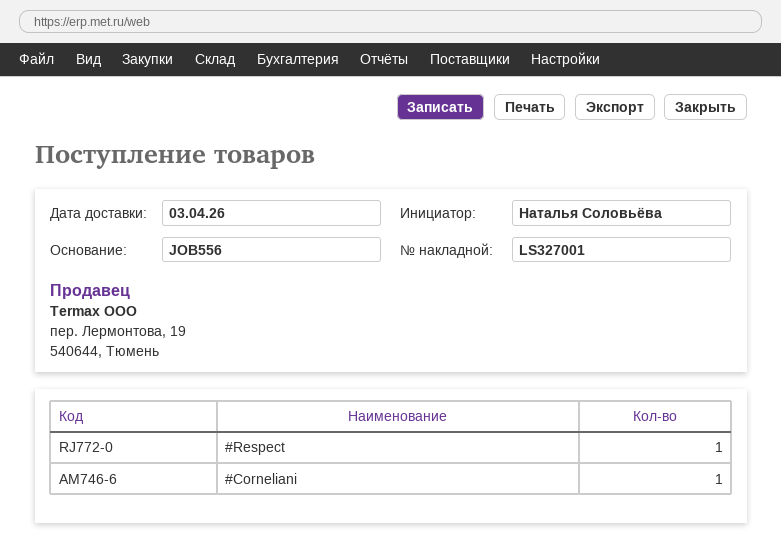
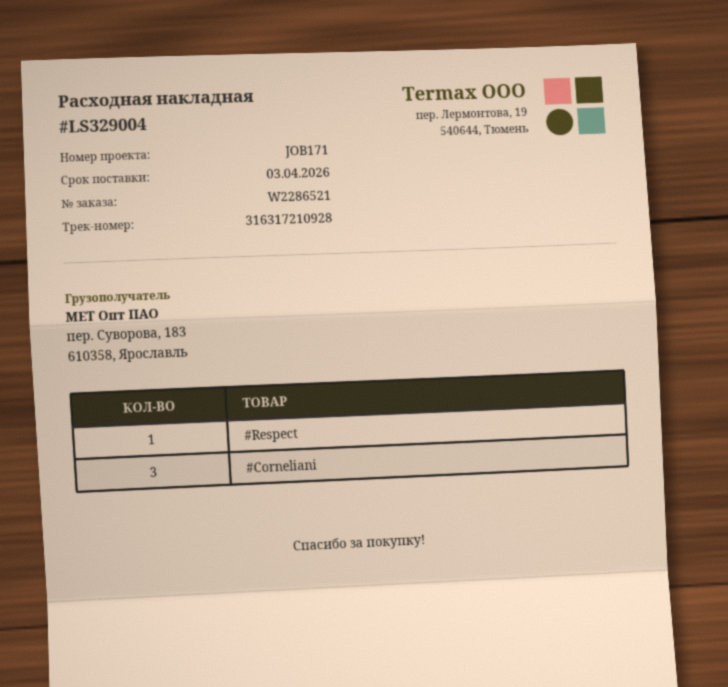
delivery note number: LS327001 -> LS329004
reference: JOB556 -> JOB171
#Corneliani: 1 -> 3

